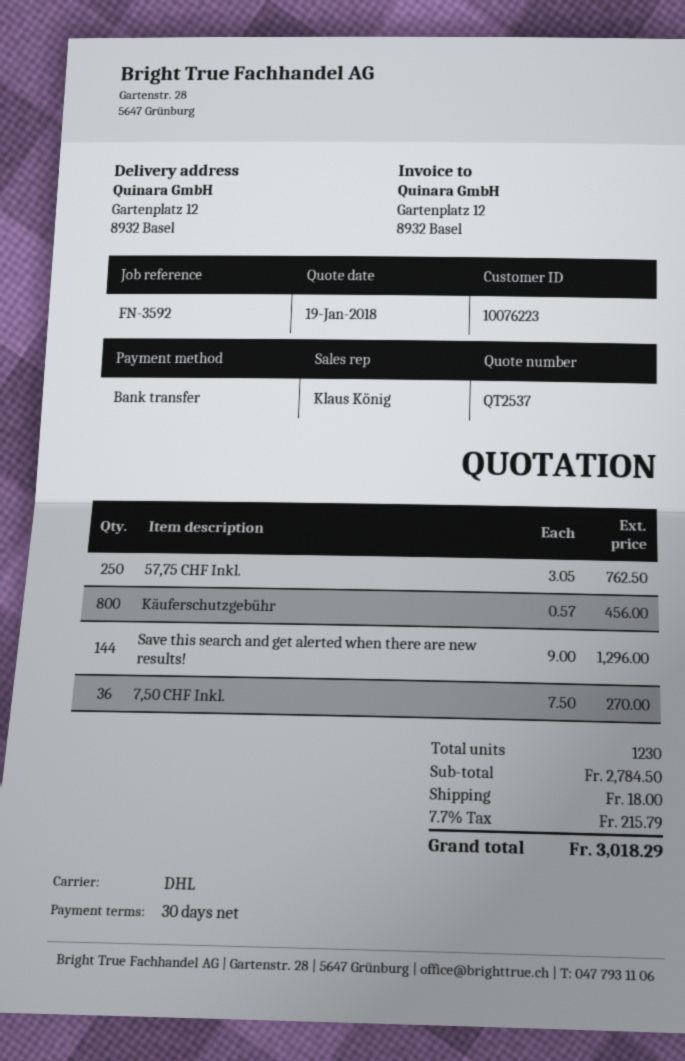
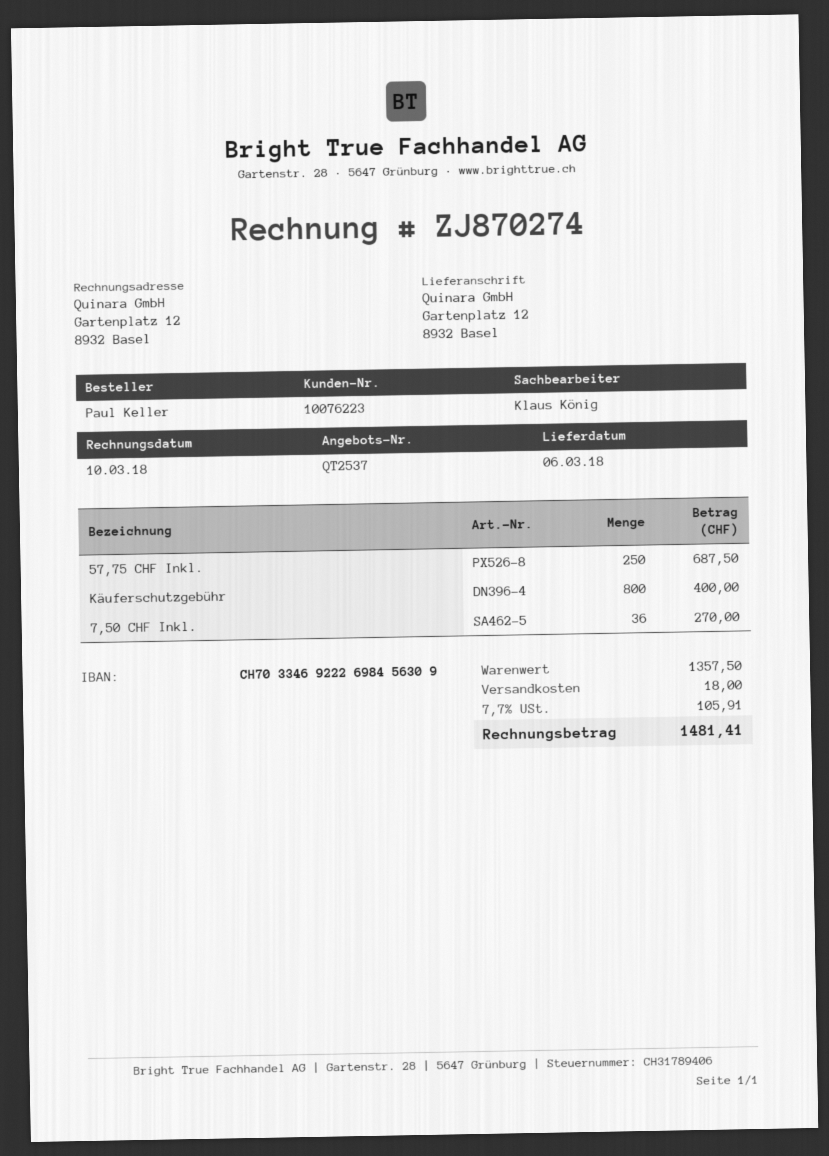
57,75 CHF Inkl.: 250 for 762.50 -> 250 for 687.50
Käuferschutzgebühr: 800 for 456.00 -> 800 for 400.00
Save this search and get alerted when there are new results!: 144 for 1296.00 -> none
subtotal: 2784.50 -> 1357.50
tax: 7.7% = 215.79 -> 7.7% = 105.91
total: 3018.29 -> 1481.41

